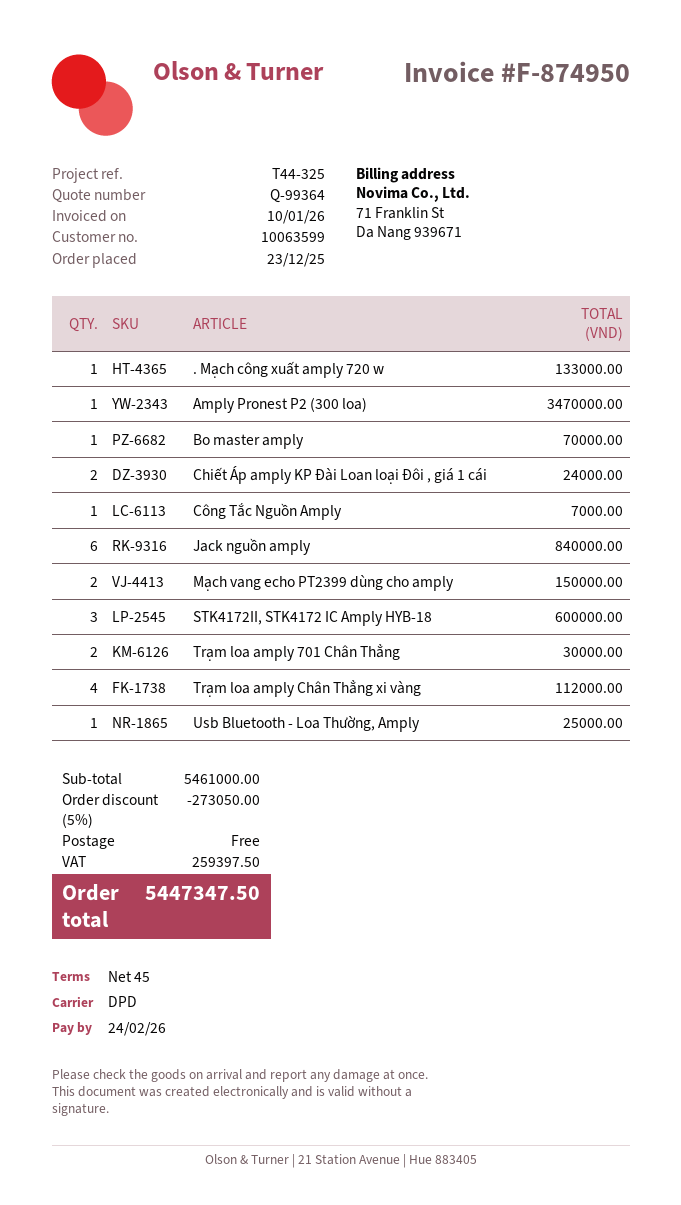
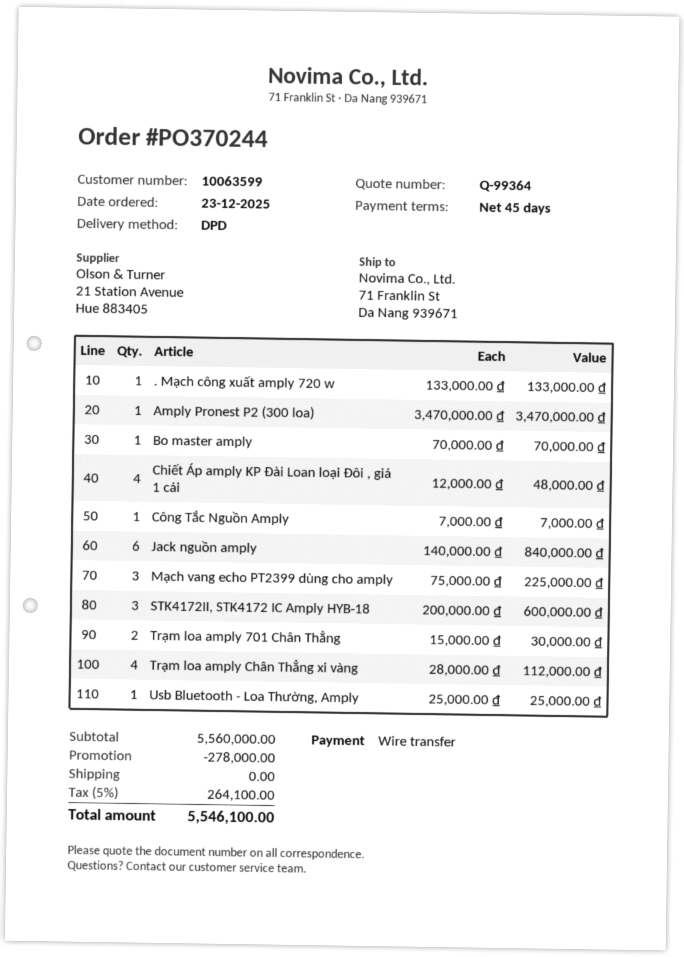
Chiết Áp amply KP Đài Loan loại Đôi , giá 1 cái: 2 for 24000.00 -> 4 for 48000.00
Mạch vang echo PT2399 dùng cho amply: 2 for 150000.00 -> 3 for 225000.00
subtotal: 5461000.00 -> 5560000.00
discount: 273050.00 -> 278000.00
tax: 259397.50 -> 264100.00
total: 5447347.50 -> 5546100.00

